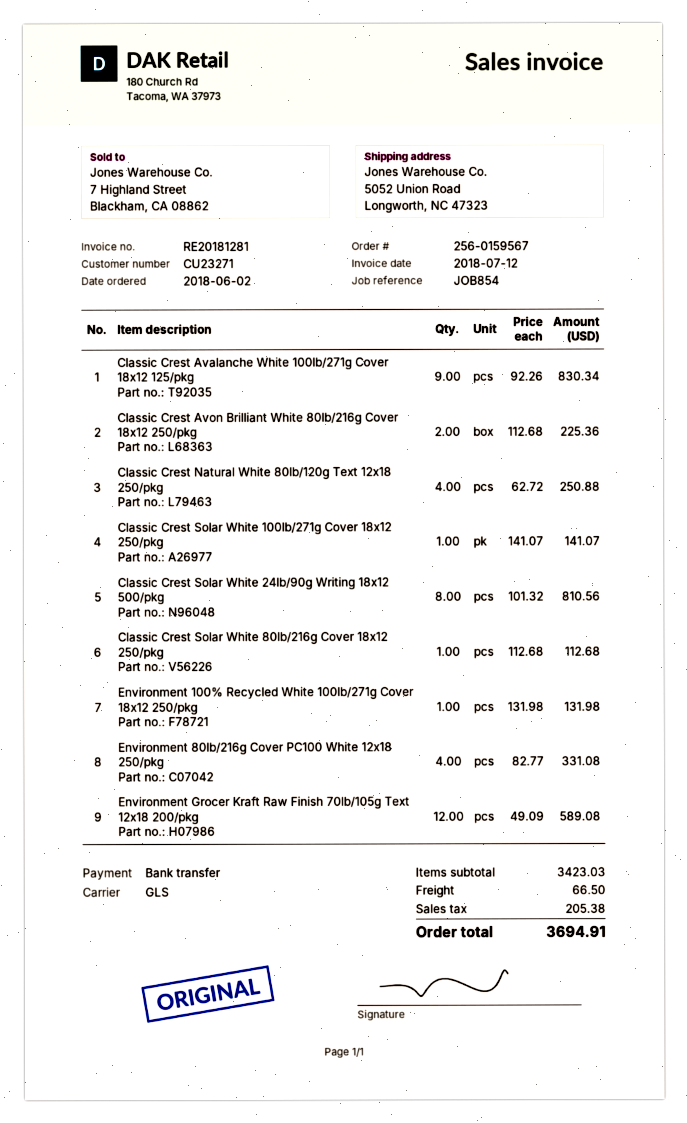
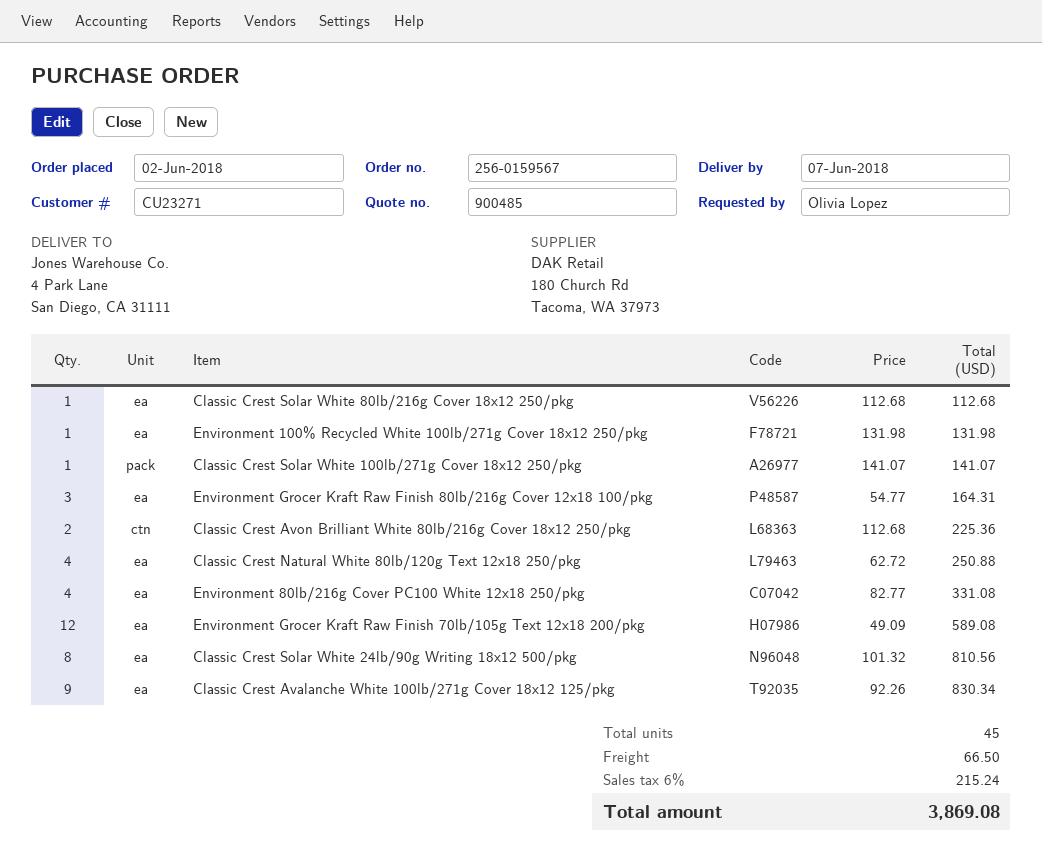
ship to: 5052 Union Road, Longworth, NC 47323 -> 4 Park Lane, San Diego, CA 31111
Environment Grocer Kraft Raw Finish 80lb/216g Cover 12x18 100/pkg: none -> 3 x 54.77 = 164.31
tax: 205.38 -> 215.24
total: 3694.91 -> 3869.08

